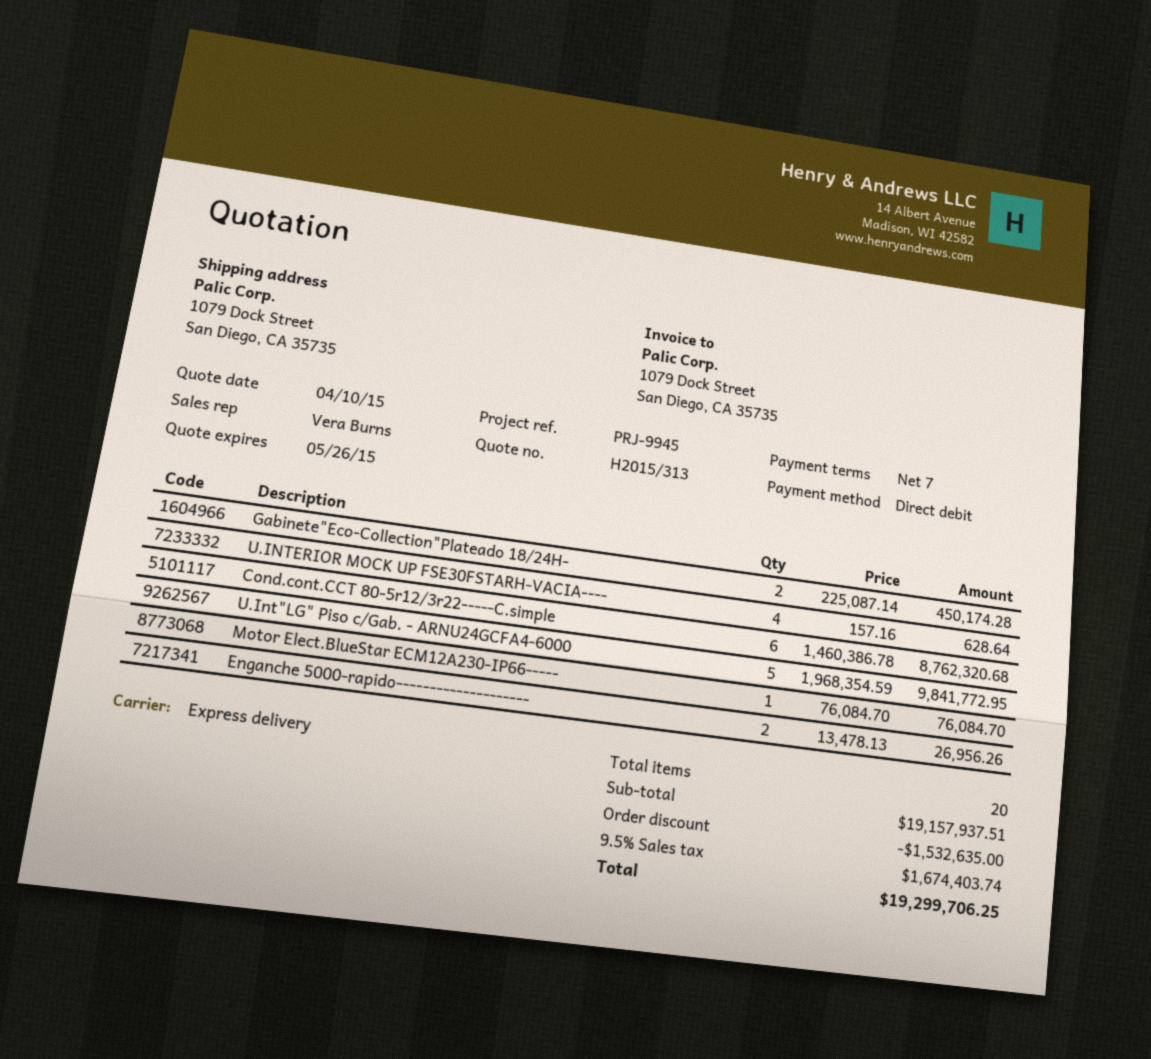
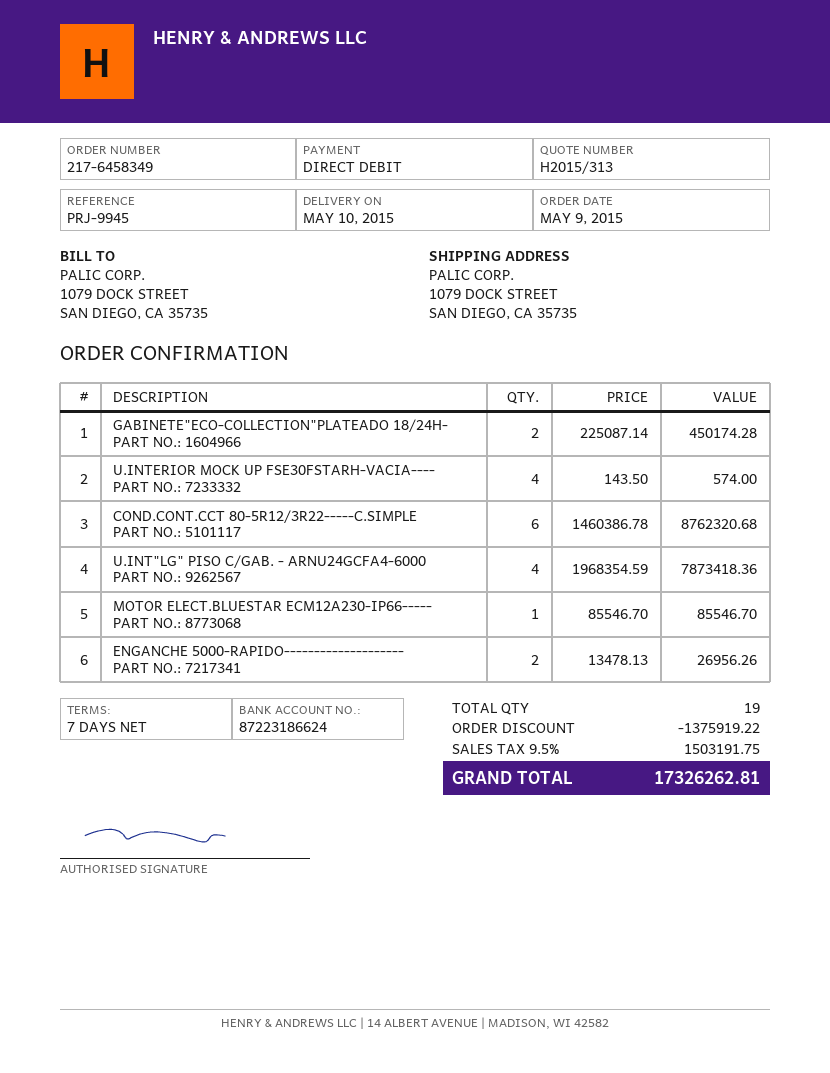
U.INTERIOR MOCK UP FSE30FSTARH-VACIA----: 4 x 157.16 = 628.64 -> 4 x 143.50 = 574.00
U.Int"LG" Piso c/Gab. - ARNU24GCFA4-6000: 5 x 1968354.59 = 9841772.95 -> 4 x 1968354.59 = 7873418.36
Motor Elect.BlueStar ECM12A230-IP66-----: 1 x 76084.70 = 76084.70 -> 1 x 85546.70 = 85546.70
total quantity: 20 -> 19
discount: 1532635.00 -> 1375919.22
tax: 9.5% = 1674403.74 -> 9.5% = 1503191.75
total: 19299706.25 -> 17326262.81

